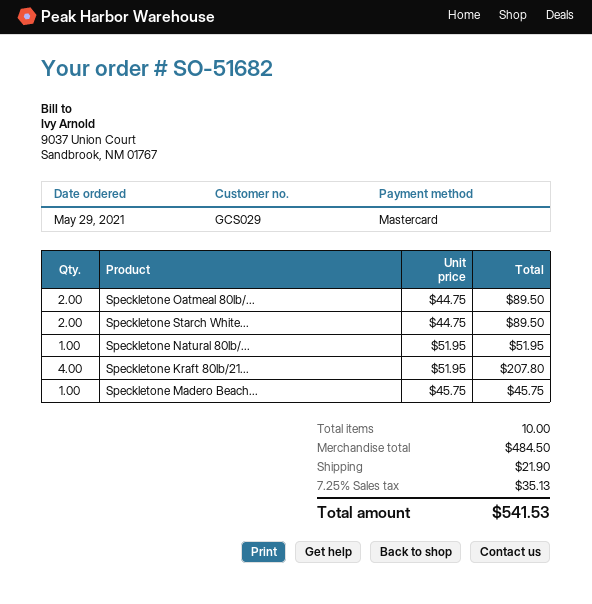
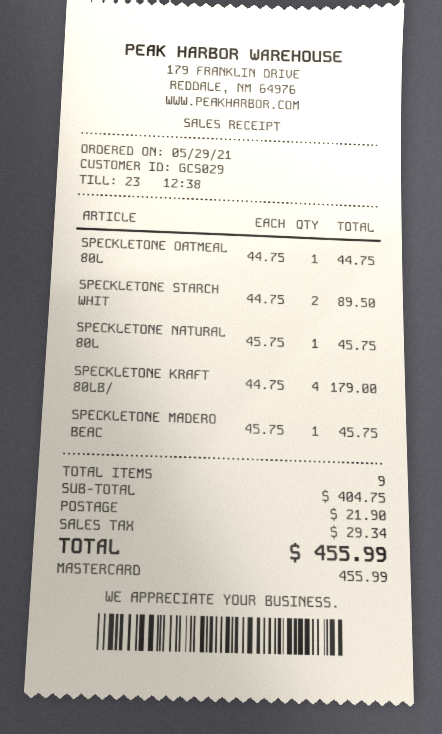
Speckletone Oatmeal 80lb/...: 2 x 44.75 = 89.50 -> 1 x 44.75 = 44.75
Speckletone Natural 80lb/...: 1 x 51.95 = 51.95 -> 1 x 45.75 = 45.75
Speckletone Kraft 80lb/21...: 4 x 51.95 = 207.80 -> 4 x 44.75 = 179.00
total quantity: 10 -> 9
subtotal: 484.50 -> 404.75
tax: 35.13 -> 29.34
total: 541.53 -> 455.99

